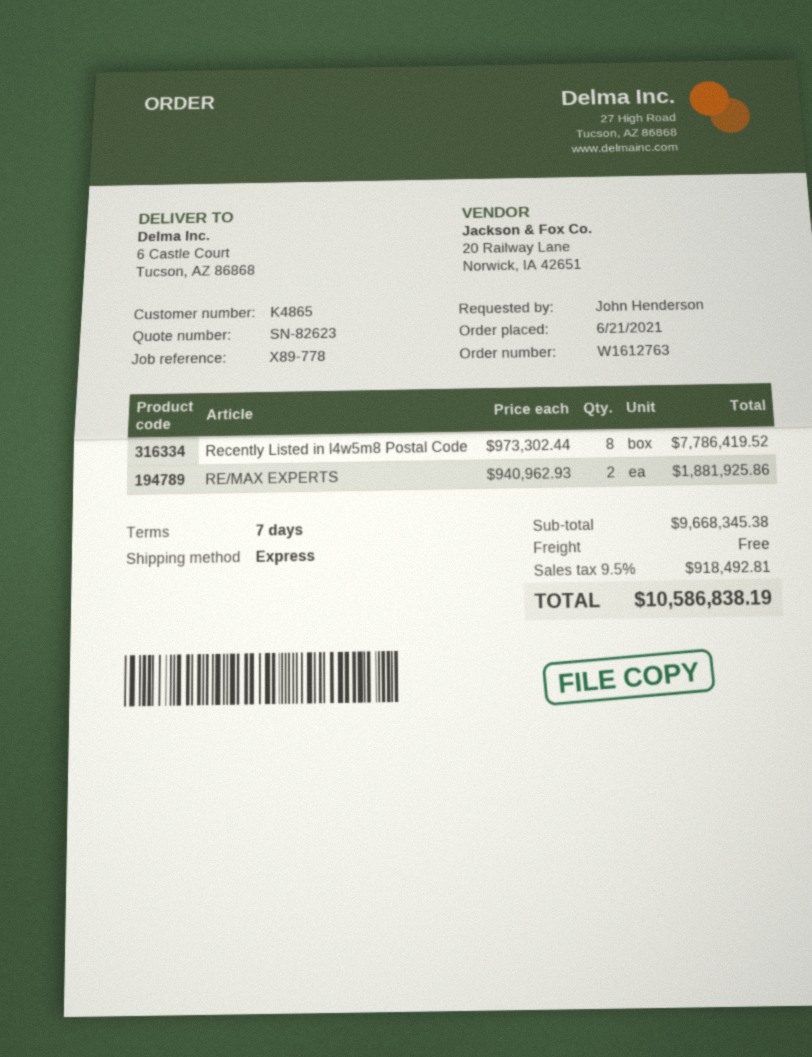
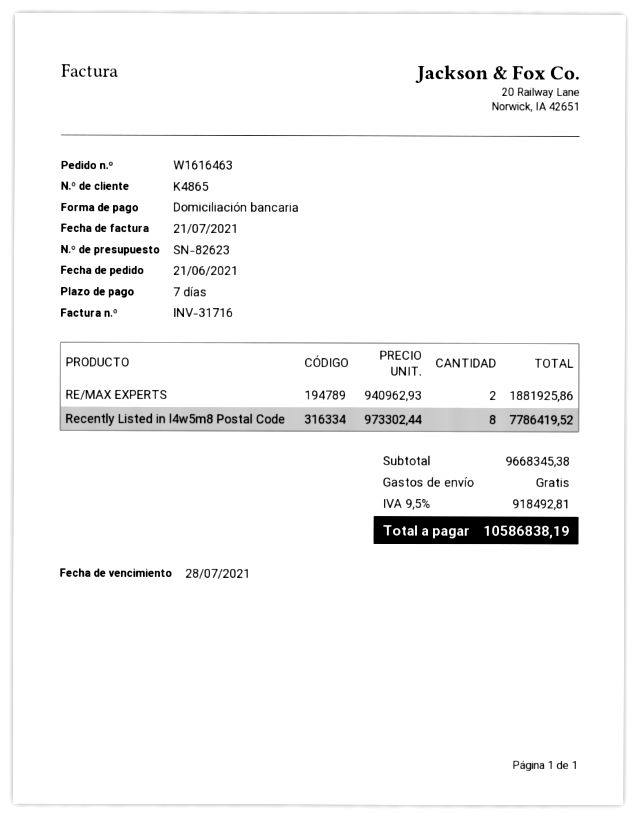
order number: W1612763 -> W1616463

